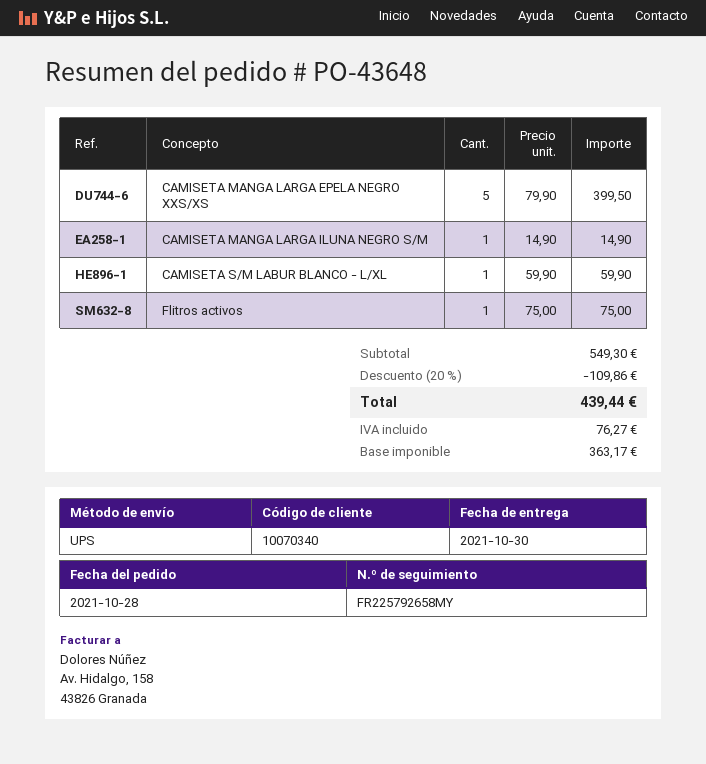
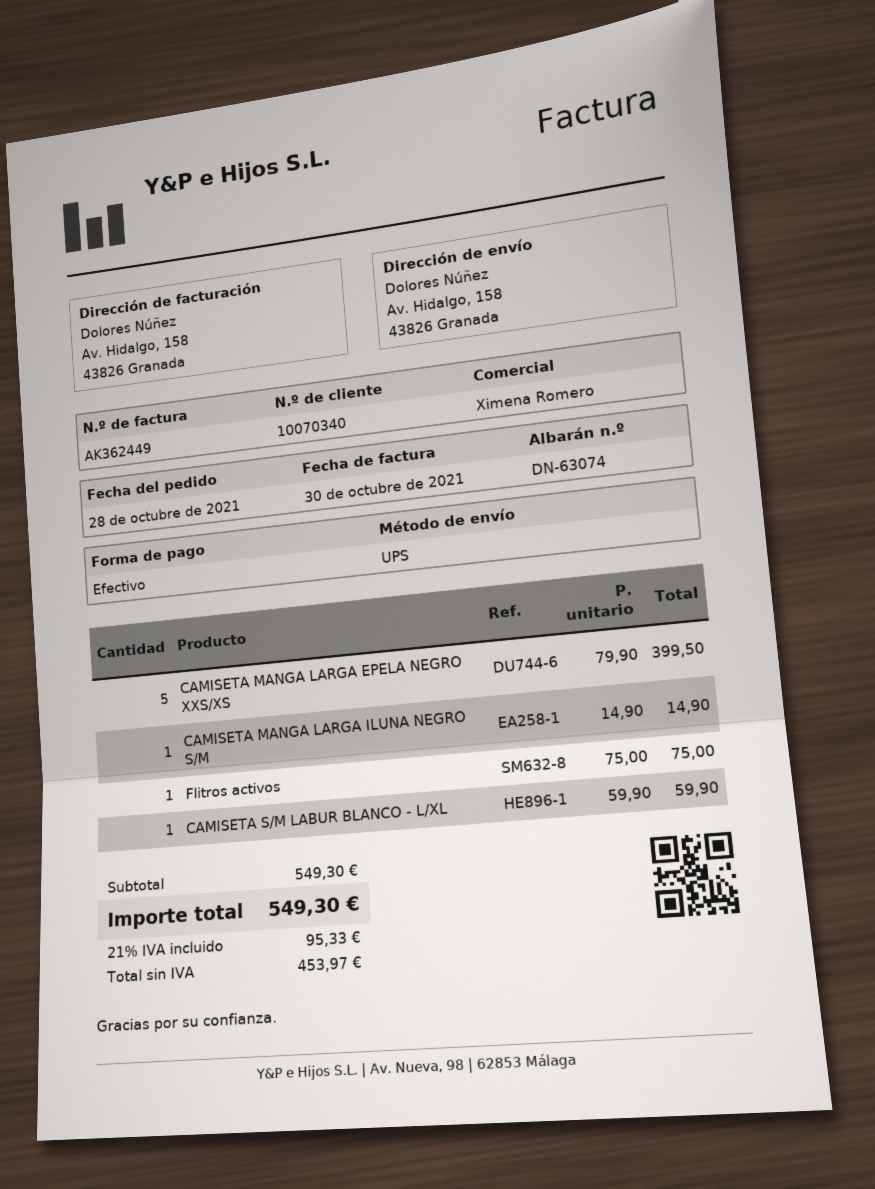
discount: 20% = 109.86 -> none
net: 363.17 -> 453.97
tax: 76.27 -> 95.33
total: 439.44 -> 549.30

